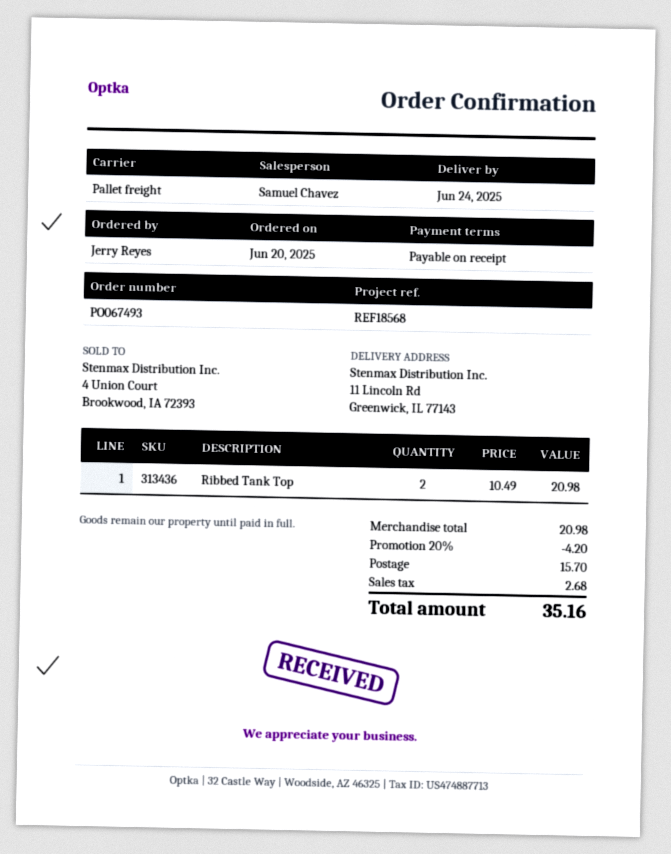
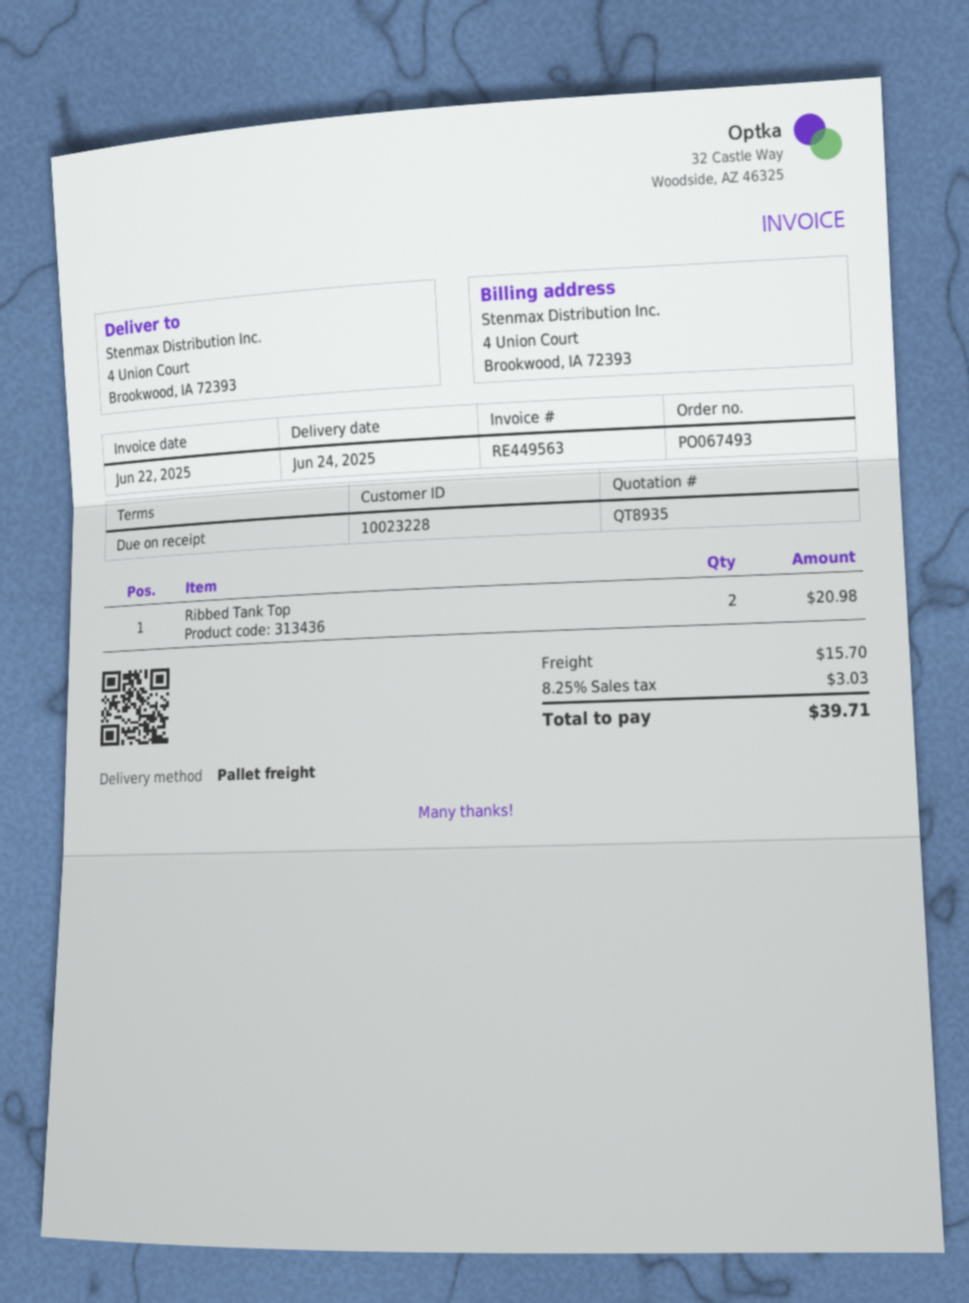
ship to: 11 Lincoln Rd, Greenwick, IL 77143 -> 4 Union Court, Brookwood, IA 72393
discount: 20% = 4.20 -> none
tax: 2.68 -> 3.03
total: 35.16 -> 39.71

